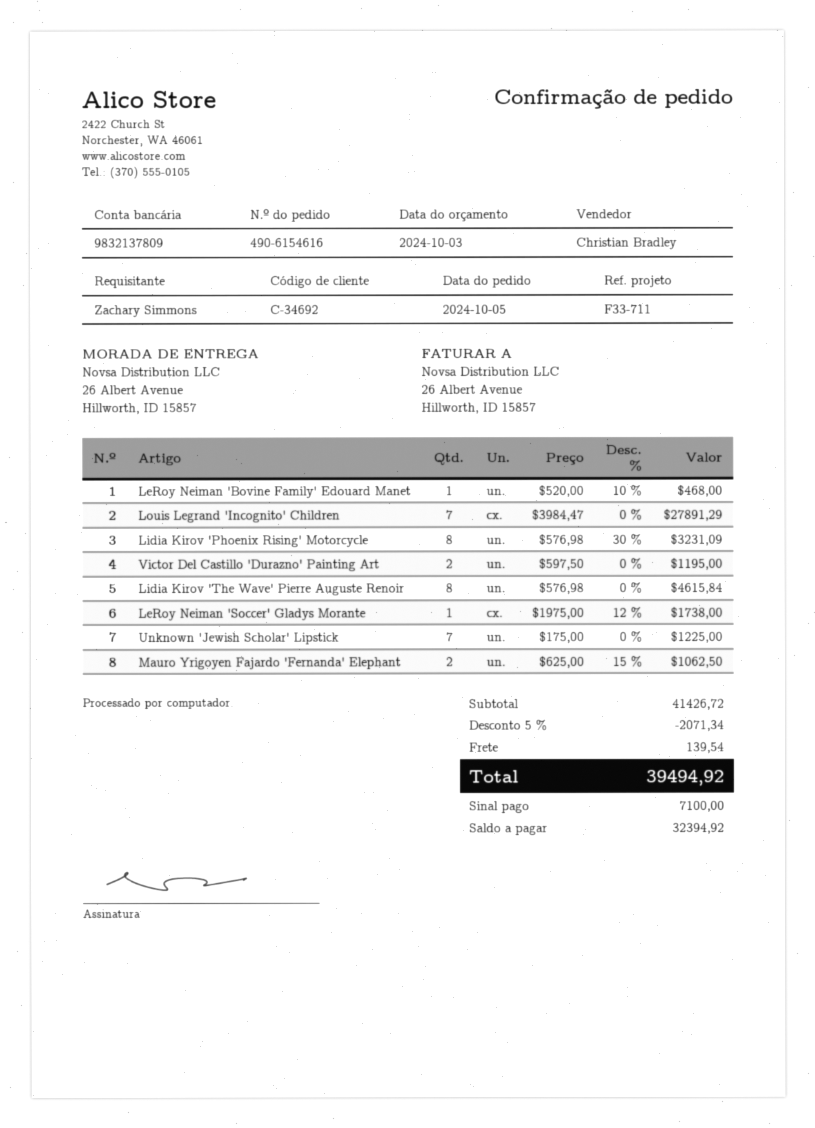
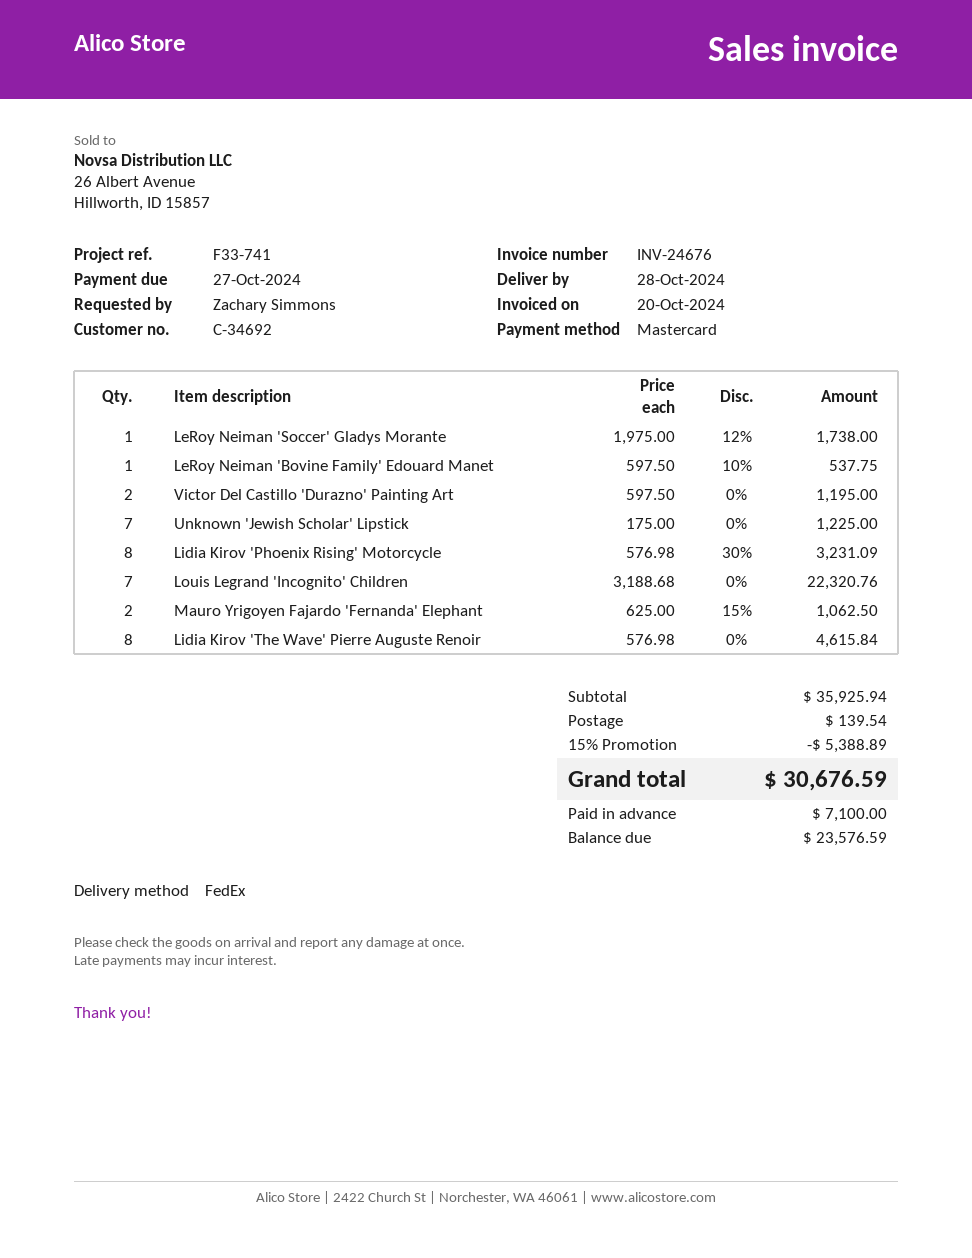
reference: F33-711 -> F33-741
LeRoy Neiman 'Bovine Family' Edouard Manet: 1 x 520.00 - 10% = 468.00 -> 1 x 597.50 - 10% = 537.75
Louis Legrand 'Incognito' Children: 7 x 3984.47 = 27891.29 -> 7 x 3188.68 = 22320.76
subtotal: 41426.72 -> 35925.94
discount: 5% = 2071.34 -> 15% = 5388.89
total: 39494.92 -> 30676.59
balance: 32394.92 -> 23576.59

